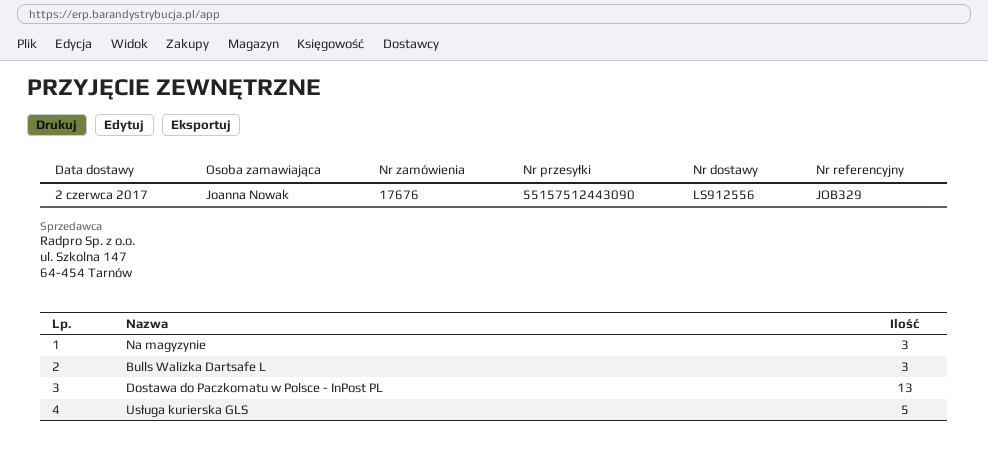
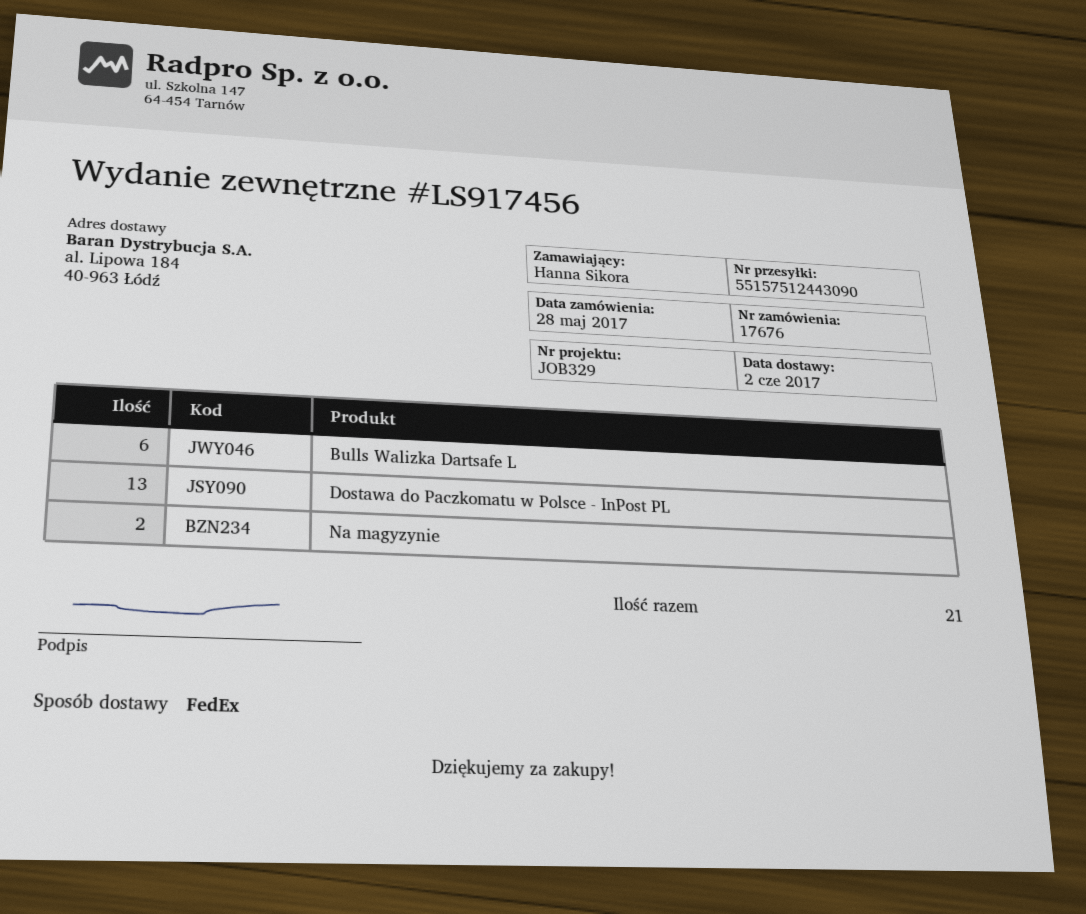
delivery note number: LS912556 -> LS917456
ordered by: Joanna Nowak -> Hanna Sikora
Na magyzynie: 3 -> 2
Bulls Walizka Dartsafe L: 3 -> 6
Usługa kurierska GLS: 5 -> none

